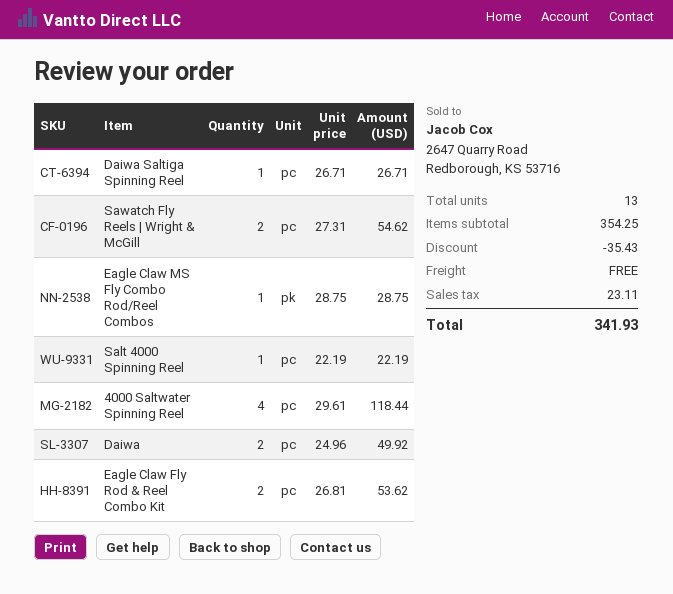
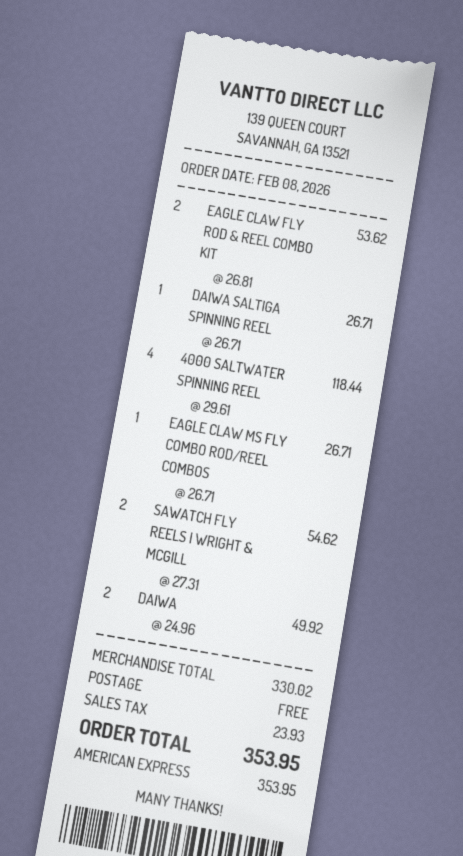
Eagle Claw MS Fly Combo Rod/Reel Combos: 1 x 28.75 = 28.75 -> 1 x 26.71 = 26.71
Salt 4000 Spinning Reel: 1 x 22.19 = 22.19 -> none
subtotal: 354.25 -> 330.02
discount: 35.43 -> none
tax: 23.11 -> 23.93
total: 341.93 -> 353.95

